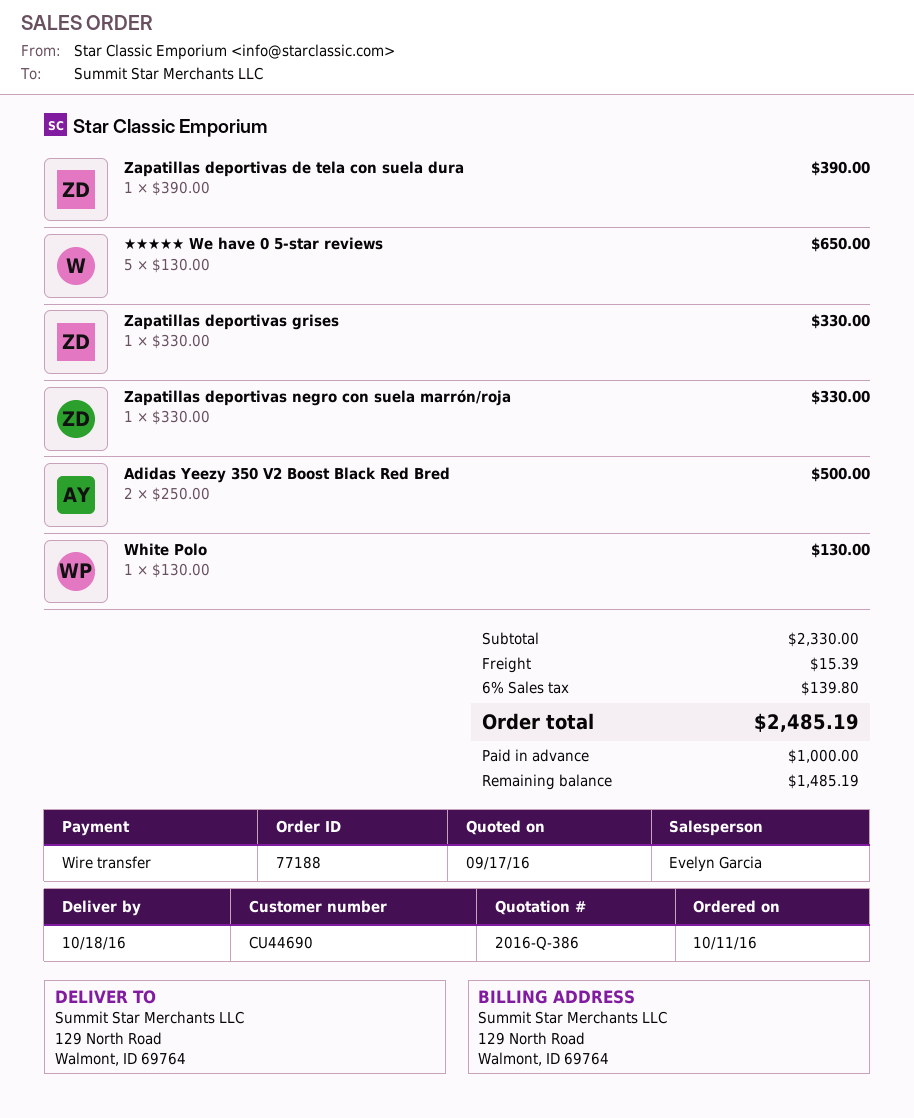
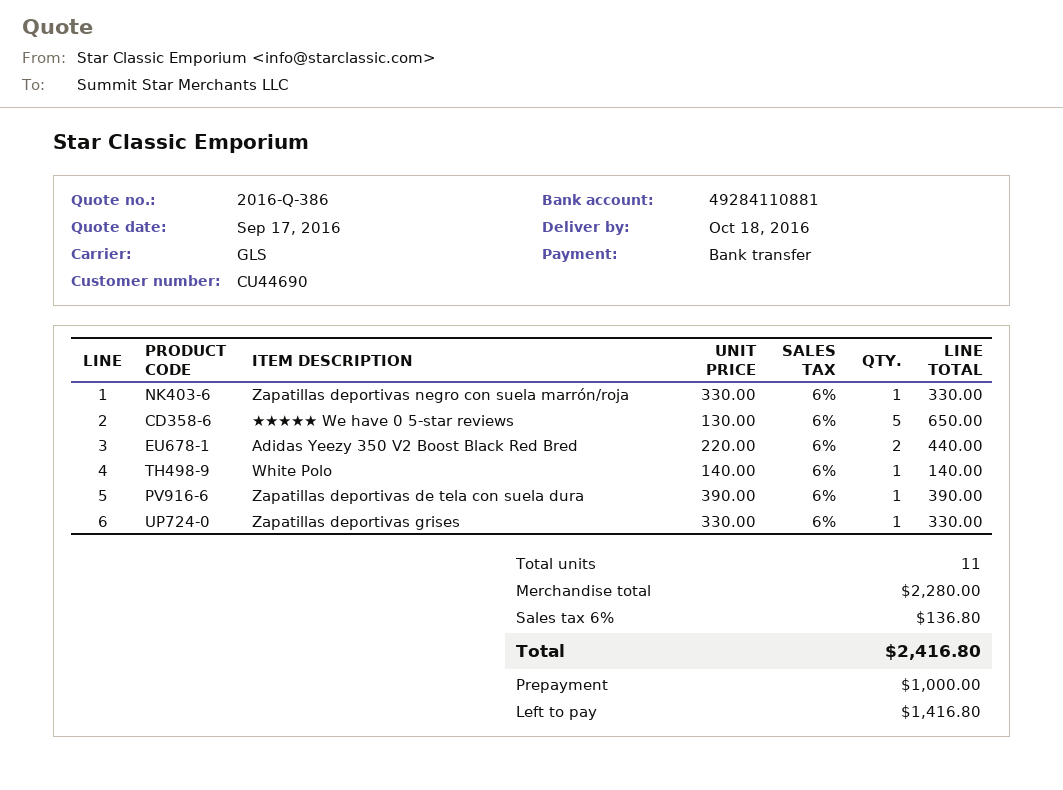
Adidas Yeezy 350 V2 Boost Black Red Bred: 2 x 250.00 = 500.00 -> 2 x 220.00 = 440.00
White Polo: 1 x 130.00 = 130.00 -> 1 x 140.00 = 140.00
subtotal: 2330.00 -> 2280.00
shipping: 15.39 -> none
tax: 6% = 139.80 -> 6% = 136.80
total: 2485.19 -> 2416.80
balance: 1485.19 -> 1416.80

